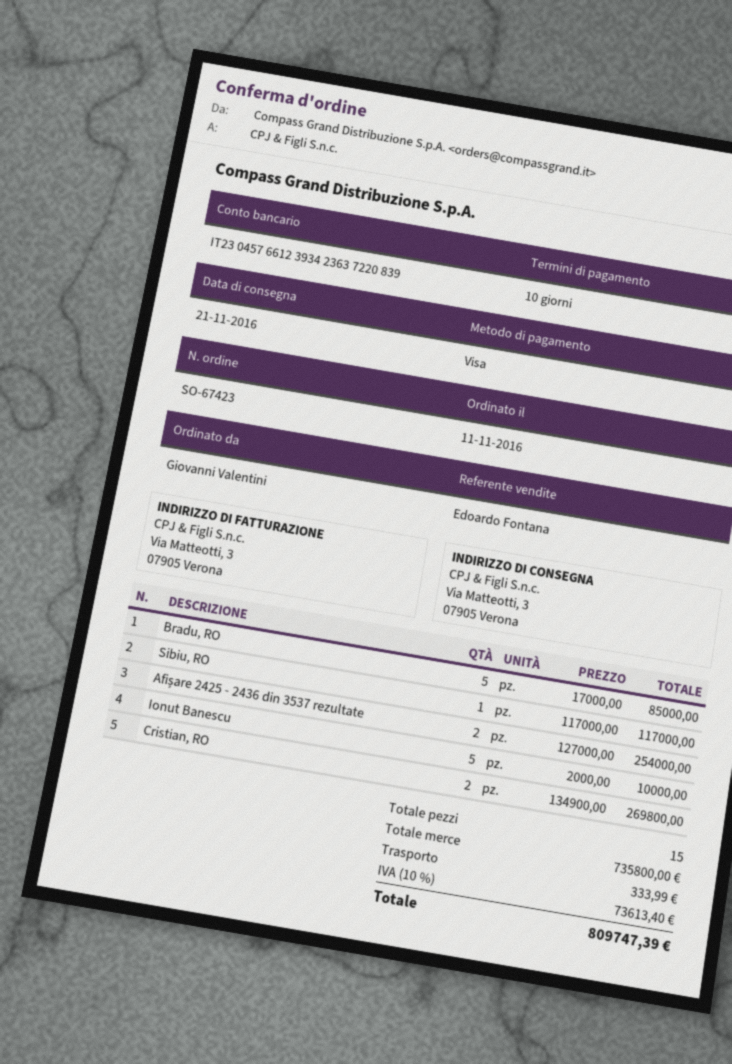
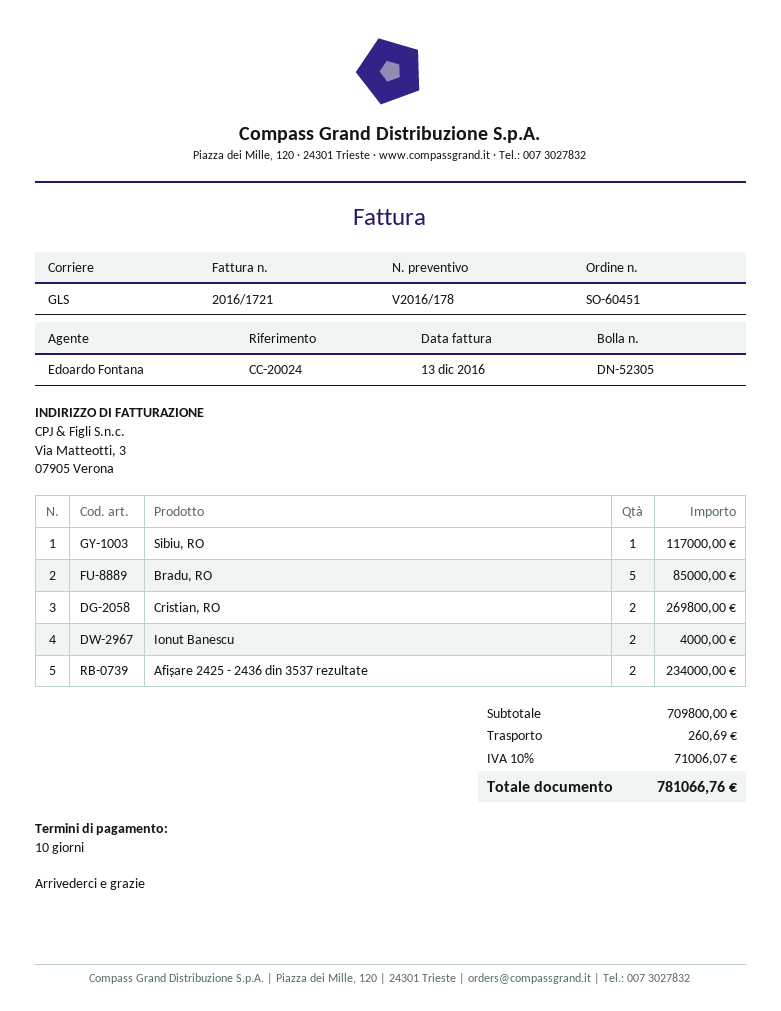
order number: SO-67423 -> SO-60451
Afișare 2425 - 2436 din 3537 rezultate: 2 for 254000.00 -> 2 for 234000.00
Ionut Banescu: 5 for 10000.00 -> 2 for 4000.00
subtotal: 735800.00 -> 709800.00
shipping: 333.99 -> 260.69
tax: 10% = 73613.40 -> 10% = 71006.07
total: 809747.39 -> 781066.76

